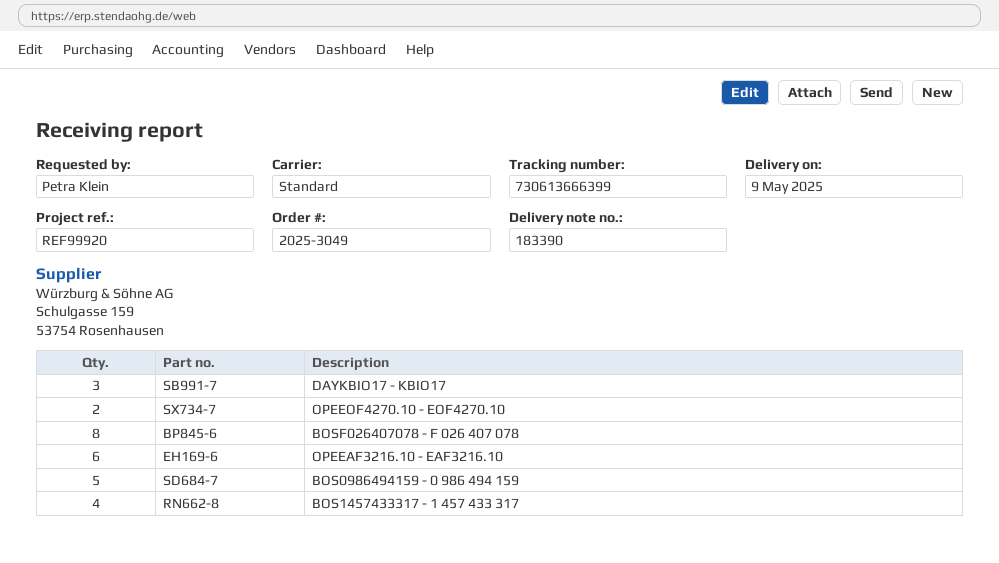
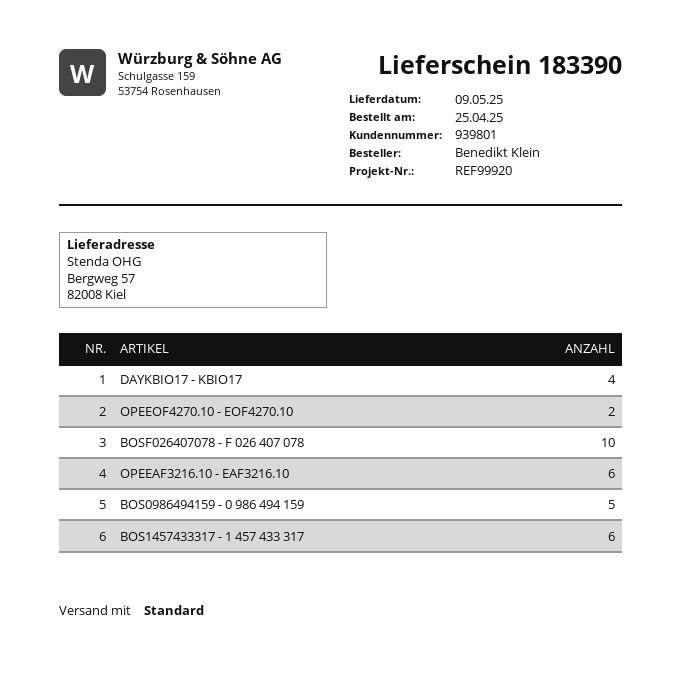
ordered by: Petra Klein -> Benedikt Klein
DAYKBIO17 - KBIO17: 3 -> 4
BOSF026407078 - F 026 407 078: 8 -> 10
BOS1457433317 - 1 457 433 317: 4 -> 6

